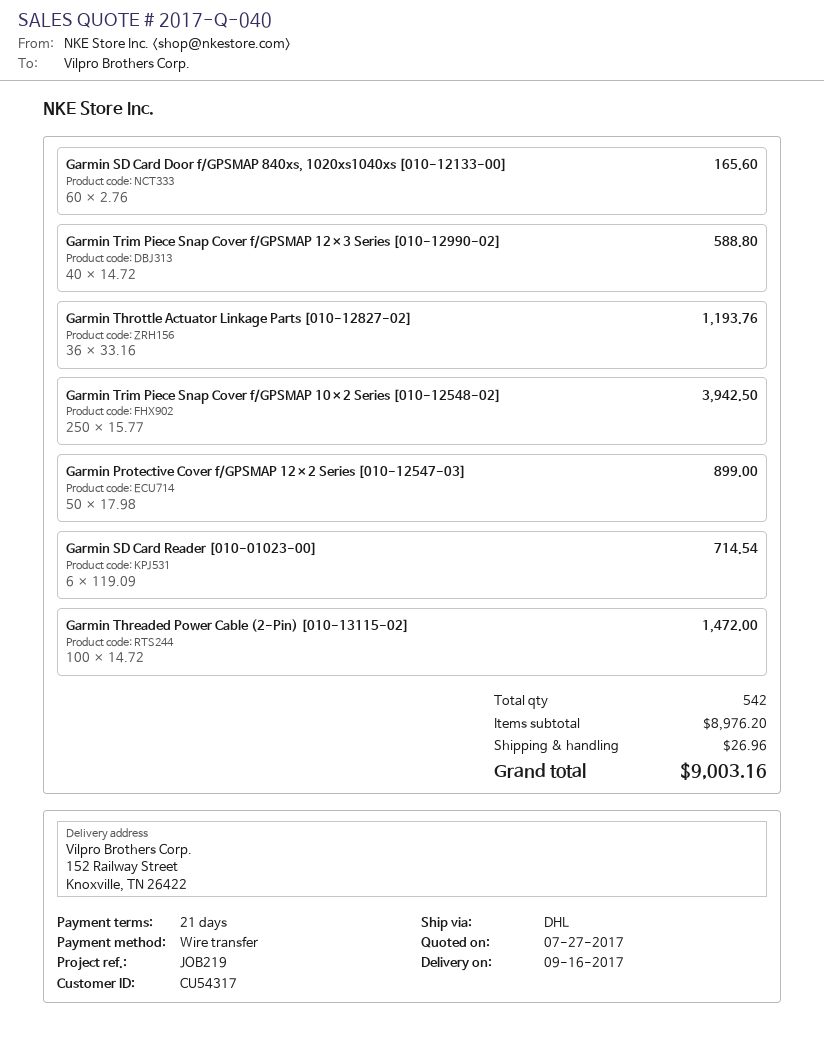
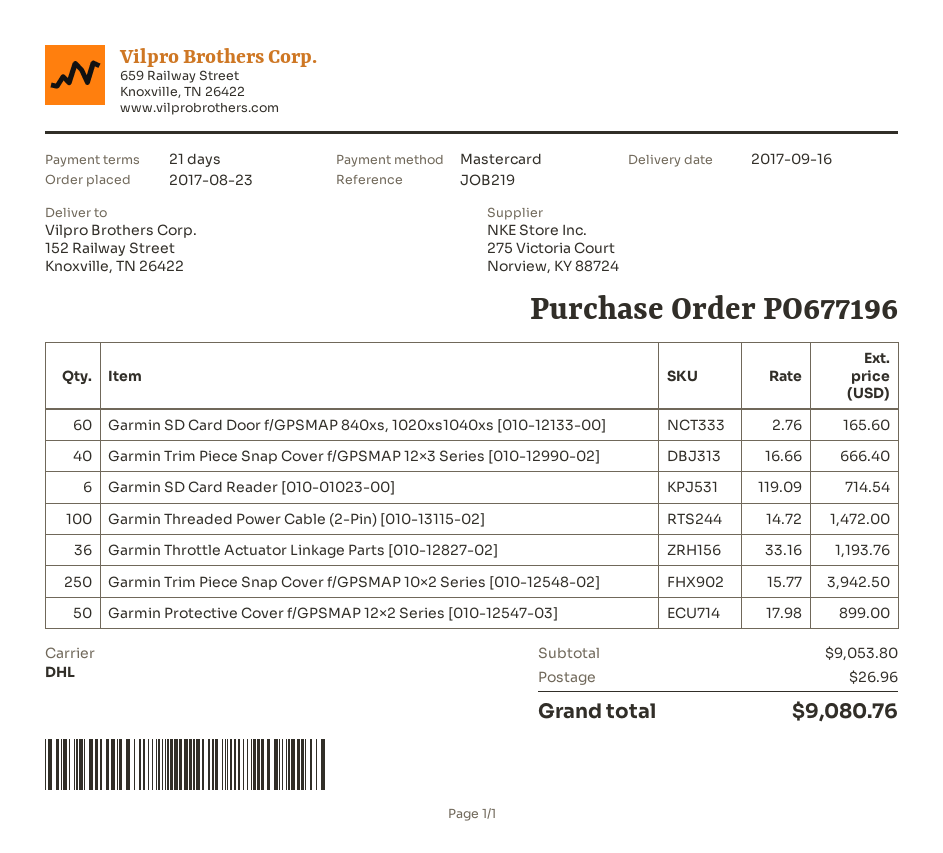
payment method: bank transfer -> Mastercard
Garmin Trim Piece Snap Cover f/GPSMAP 12×3 Series [010-12990-02]: 40 x 14.72 = 588.80 -> 40 x 16.66 = 666.40
subtotal: 8976.20 -> 9053.80
total: 9003.16 -> 9080.76

